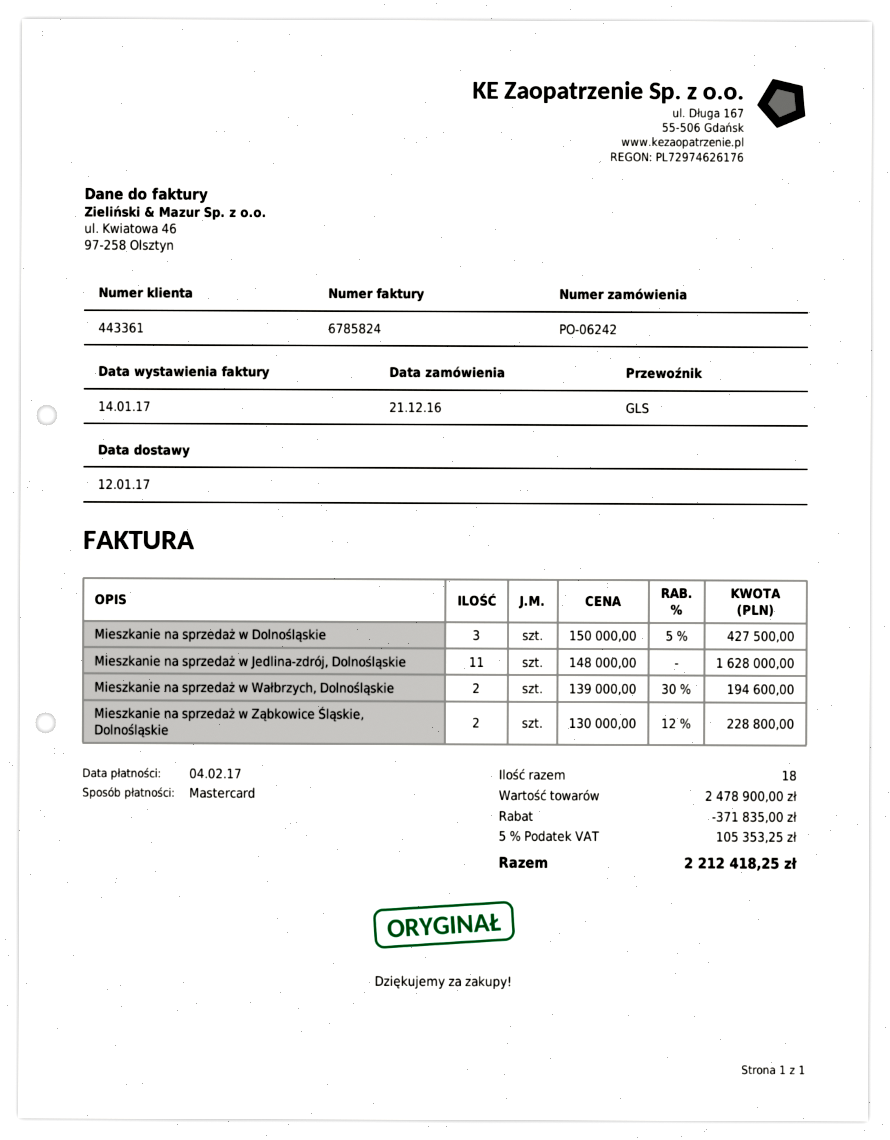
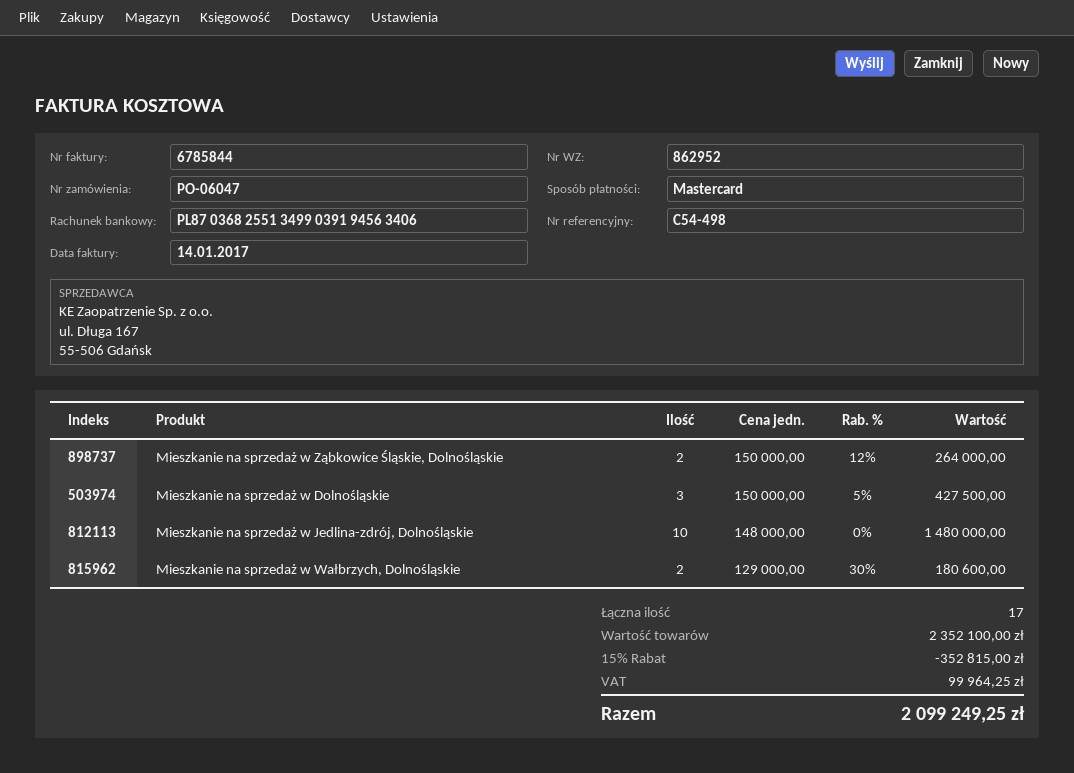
order number: PO-06242 -> PO-06047
invoice number: 6785824 -> 6785844
Mieszkanie na sprzedaż w Jedlina-zdrój, Dolnośląskie: 11 x 148000.00 = 1628000.00 -> 10 x 148000.00 = 1480000.00
Mieszkanie na sprzedaż w Wałbrzych, Dolnośląskie: 2 x 139000.00 - 30% = 194600.00 -> 2 x 129000.00 - 30% = 180600.00
Mieszkanie na sprzedaż w Ząbkowice Śląskie, Dolnośląskie: 2 x 130000.00 - 12% = 228800.00 -> 2 x 150000.00 - 12% = 264000.00
total quantity: 18 -> 17
subtotal: 2478900.00 -> 2352100.00
discount: 371835.00 -> 352815.00
tax: 105353.25 -> 99964.25
total: 2212418.25 -> 2099249.25

